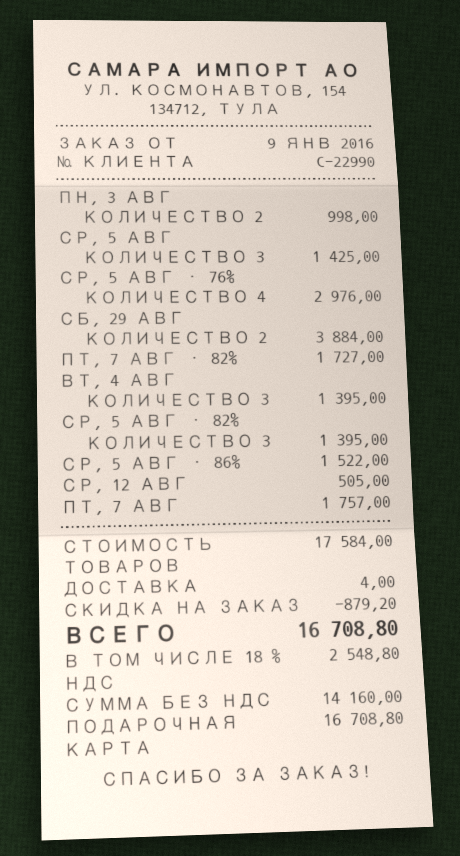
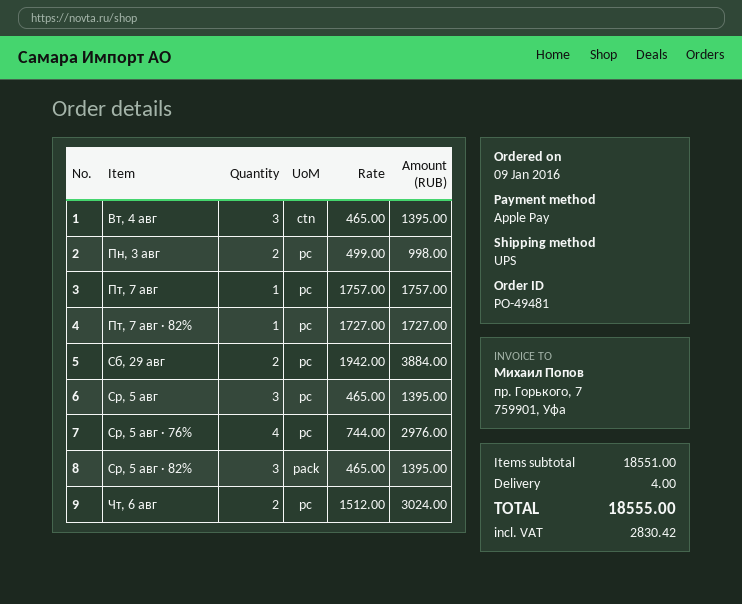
payment method: gift card -> Apple Pay
СР, 5 АВГ: 3 for 1425.00 -> 3 for 1395.00
СР, 5 АВГ · 86%: 1 for 1522.00 -> none
СР, 12 АВГ: 1 for 505.00 -> none
Чт, 6 авг: none -> 2 for 3024.00
subtotal: 17584.00 -> 18551.00
discount: 879.20 -> none
tax: 2548.80 -> 2830.42
total: 16708.80 -> 18555.00

